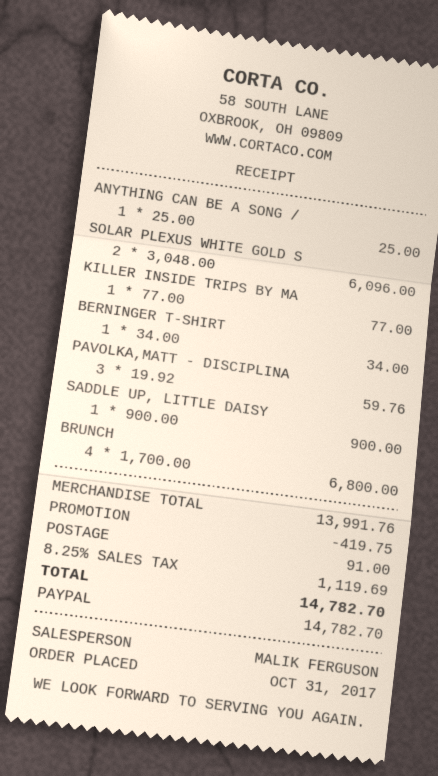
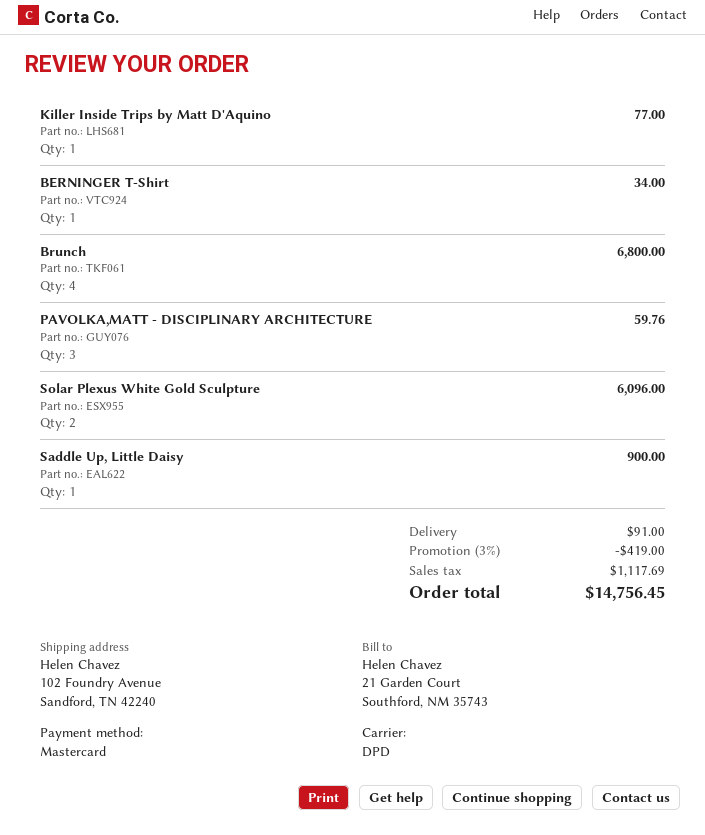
payment method: PayPal -> Mastercard
ANYTHING CAN BE A SONG /: 1 for 25.00 -> none
discount: 419.75 -> 419.00
tax: 1119.69 -> 1117.69
total: 14782.70 -> 14756.45

